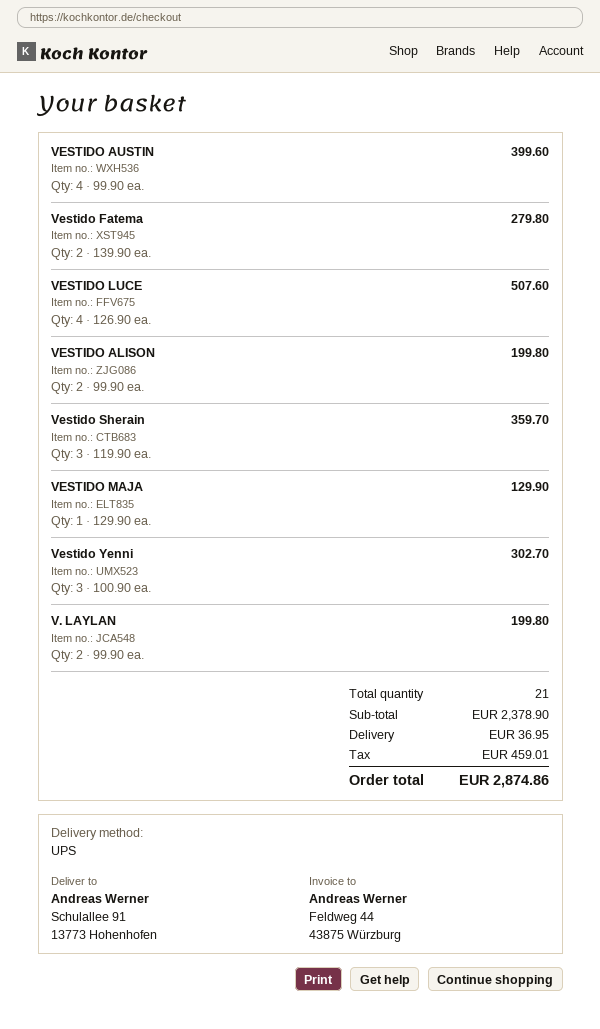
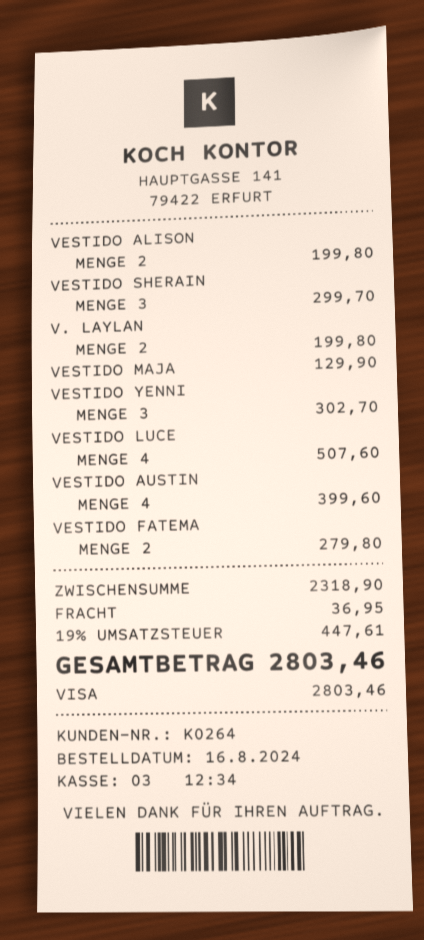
Vestido Sherain: 3 for 359.70 -> 3 for 299.70
subtotal: 2378.90 -> 2318.90
tax: 459.01 -> 447.61
total: 2874.86 -> 2803.46

